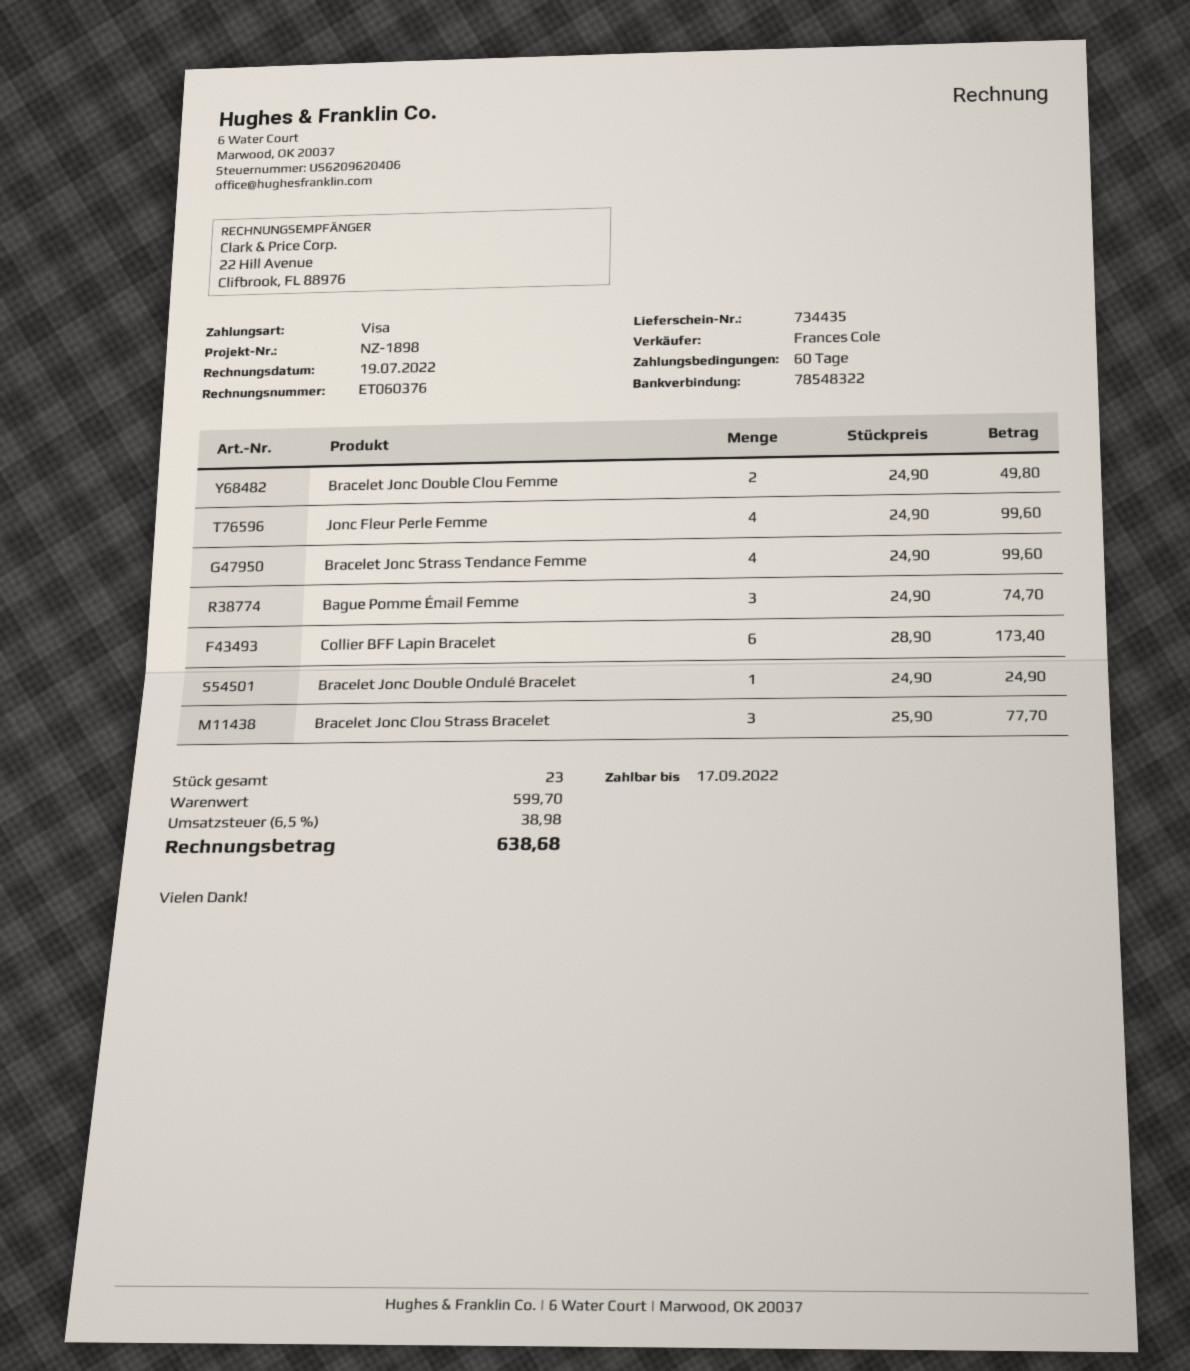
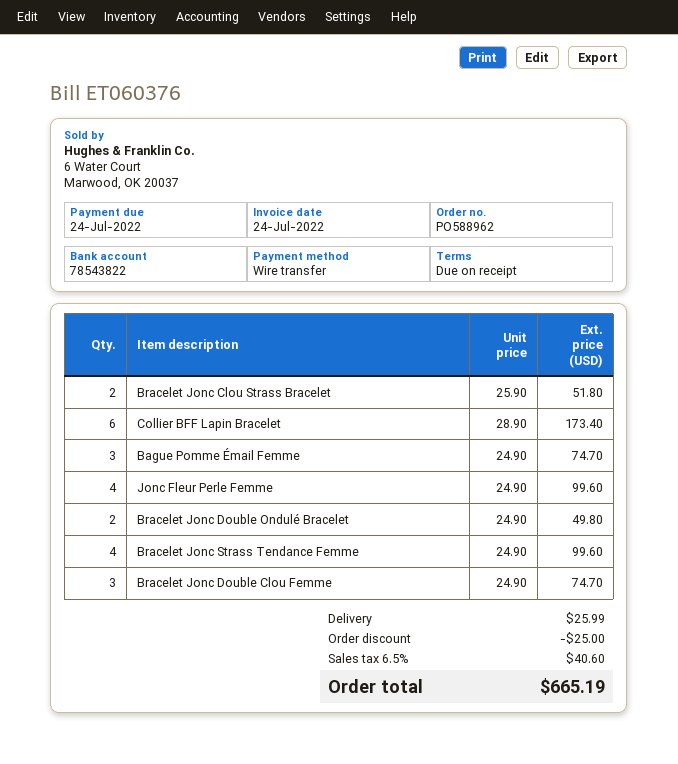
invoice date: 2022-07-19 -> 2022-07-24
payment terms: 60 days -> on receipt
due date: 2022-09-17 -> 2022-07-24
payment method: Visa -> bank transfer
bank account: 78548322 -> 78543822
Bracelet Jonc Double Clou Femme: 2 x 24.90 = 49.80 -> 3 x 24.90 = 74.70
Bracelet Jonc Double Ondulé Bracelet: 1 x 24.90 = 24.90 -> 2 x 24.90 = 49.80
Bracelet Jonc Clou Strass Bracelet: 3 x 25.90 = 77.70 -> 2 x 25.90 = 51.80
discount: none -> 25.00
shipping: none -> 25.99
tax: 6.5% = 38.98 -> 6.5% = 40.60
total: 638.68 -> 665.19

